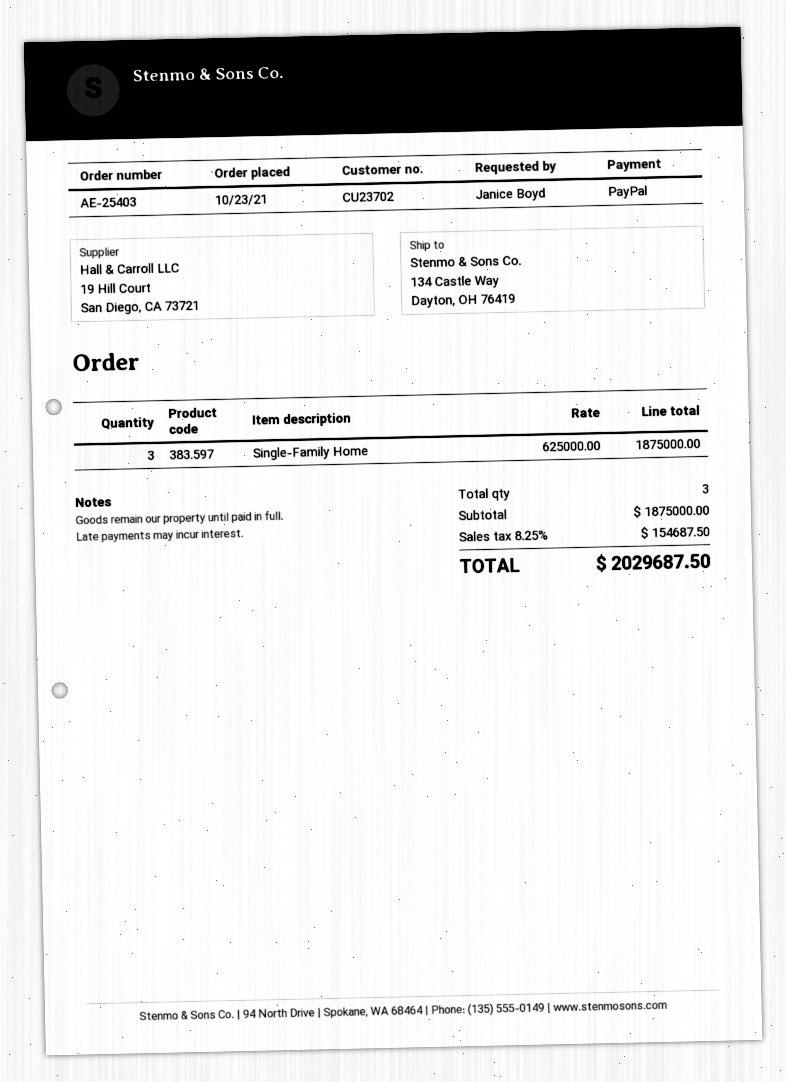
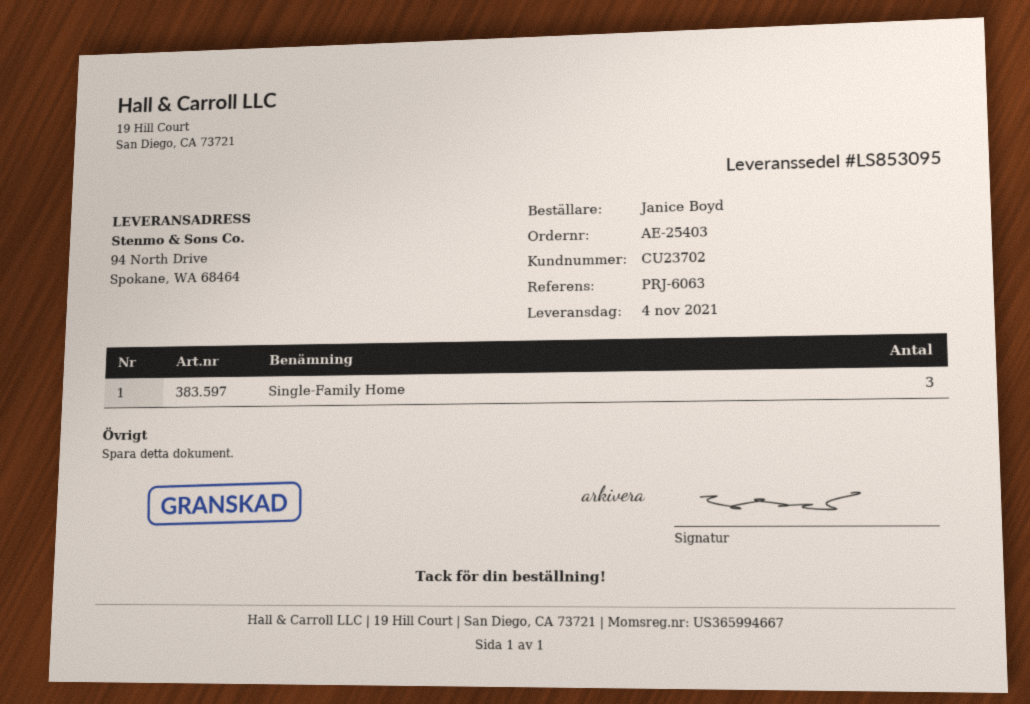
ship to: 134 Castle Way, Dayton, OH 76419 -> 94 North Drive, Spokane, WA 68464

